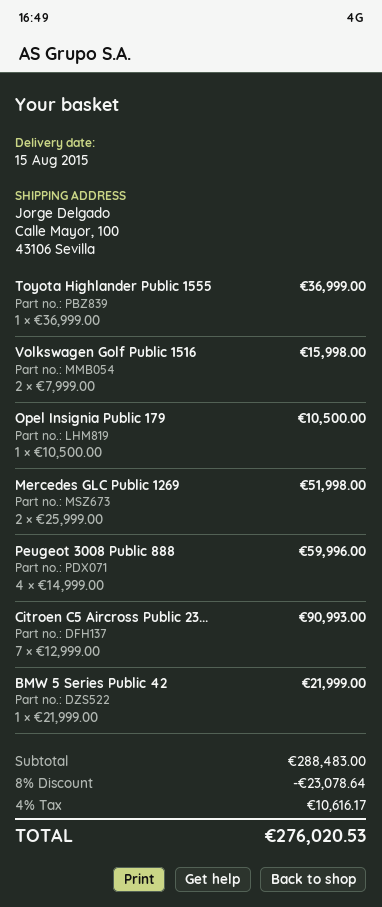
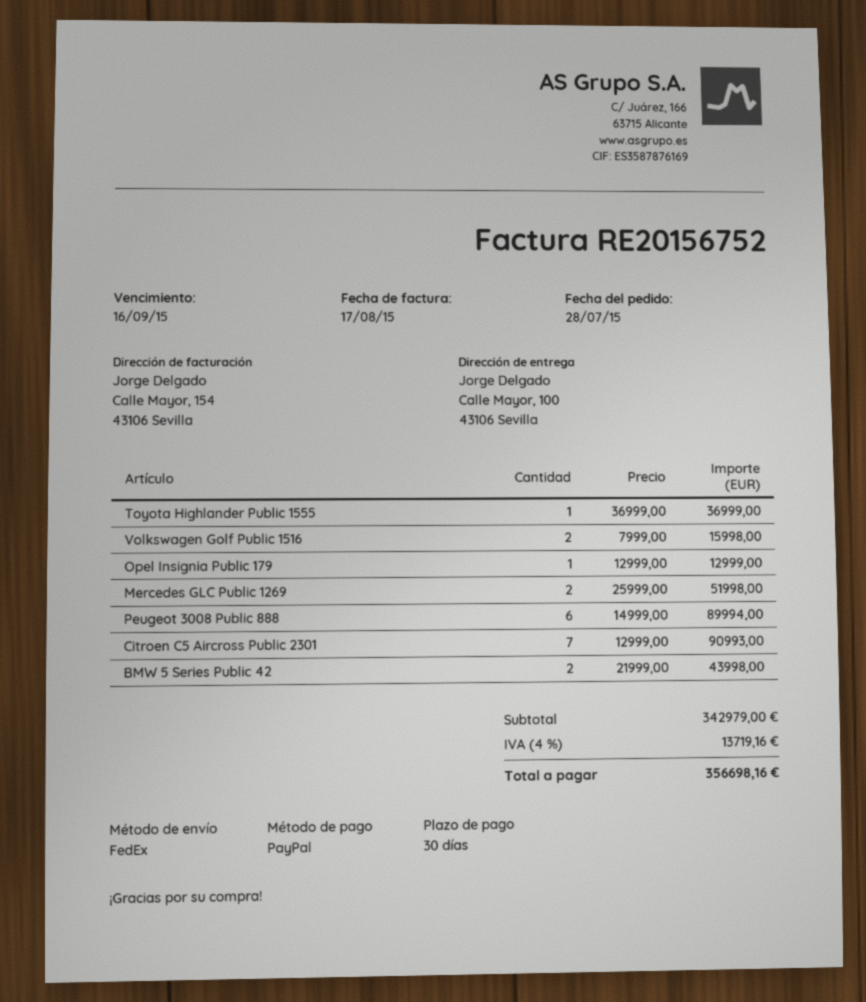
Opel Insignia Public 179: 1 x 10500.00 = 10500.00 -> 1 x 12999.00 = 12999.00
Peugeot 3008 Public 888: 4 x 14999.00 = 59996.00 -> 6 x 14999.00 = 89994.00
BMW 5 Series Public 42: 1 x 21999.00 = 21999.00 -> 2 x 21999.00 = 43998.00
subtotal: 288483.00 -> 342979.00
discount: 8% = 23078.64 -> none
tax: 4% = 10616.17 -> 4% = 13719.16
total: 276020.53 -> 356698.16

